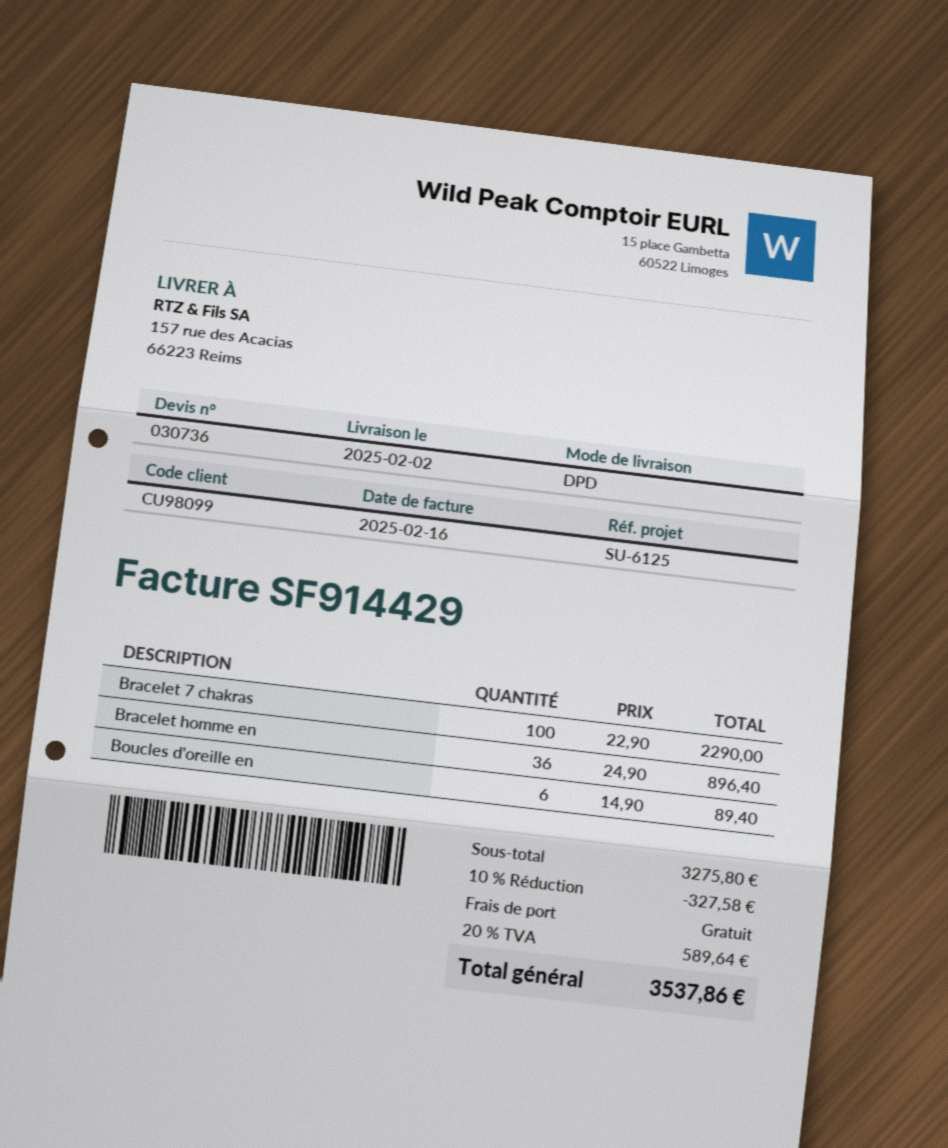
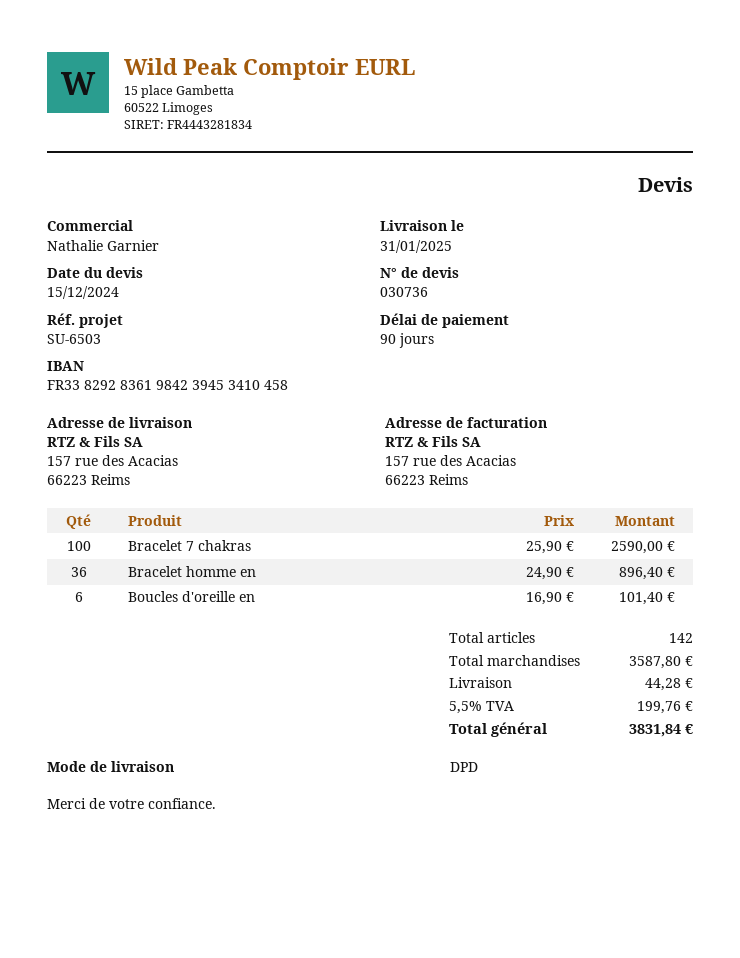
delivery date: 2025-02-02 -> 2025-01-31
reference: SU-6125 -> SU-6503
Bracelet 7 chakras: 100 x 22.90 = 2290.00 -> 100 x 25.90 = 2590.00
Boucles d'oreille en: 6 x 14.90 = 89.40 -> 6 x 16.90 = 101.40
subtotal: 3275.80 -> 3587.80
discount: 10% = 327.58 -> none
shipping: 0.00 -> 44.28
tax: 20% = 589.64 -> 5.5% = 199.76
total: 3537.86 -> 3831.84

